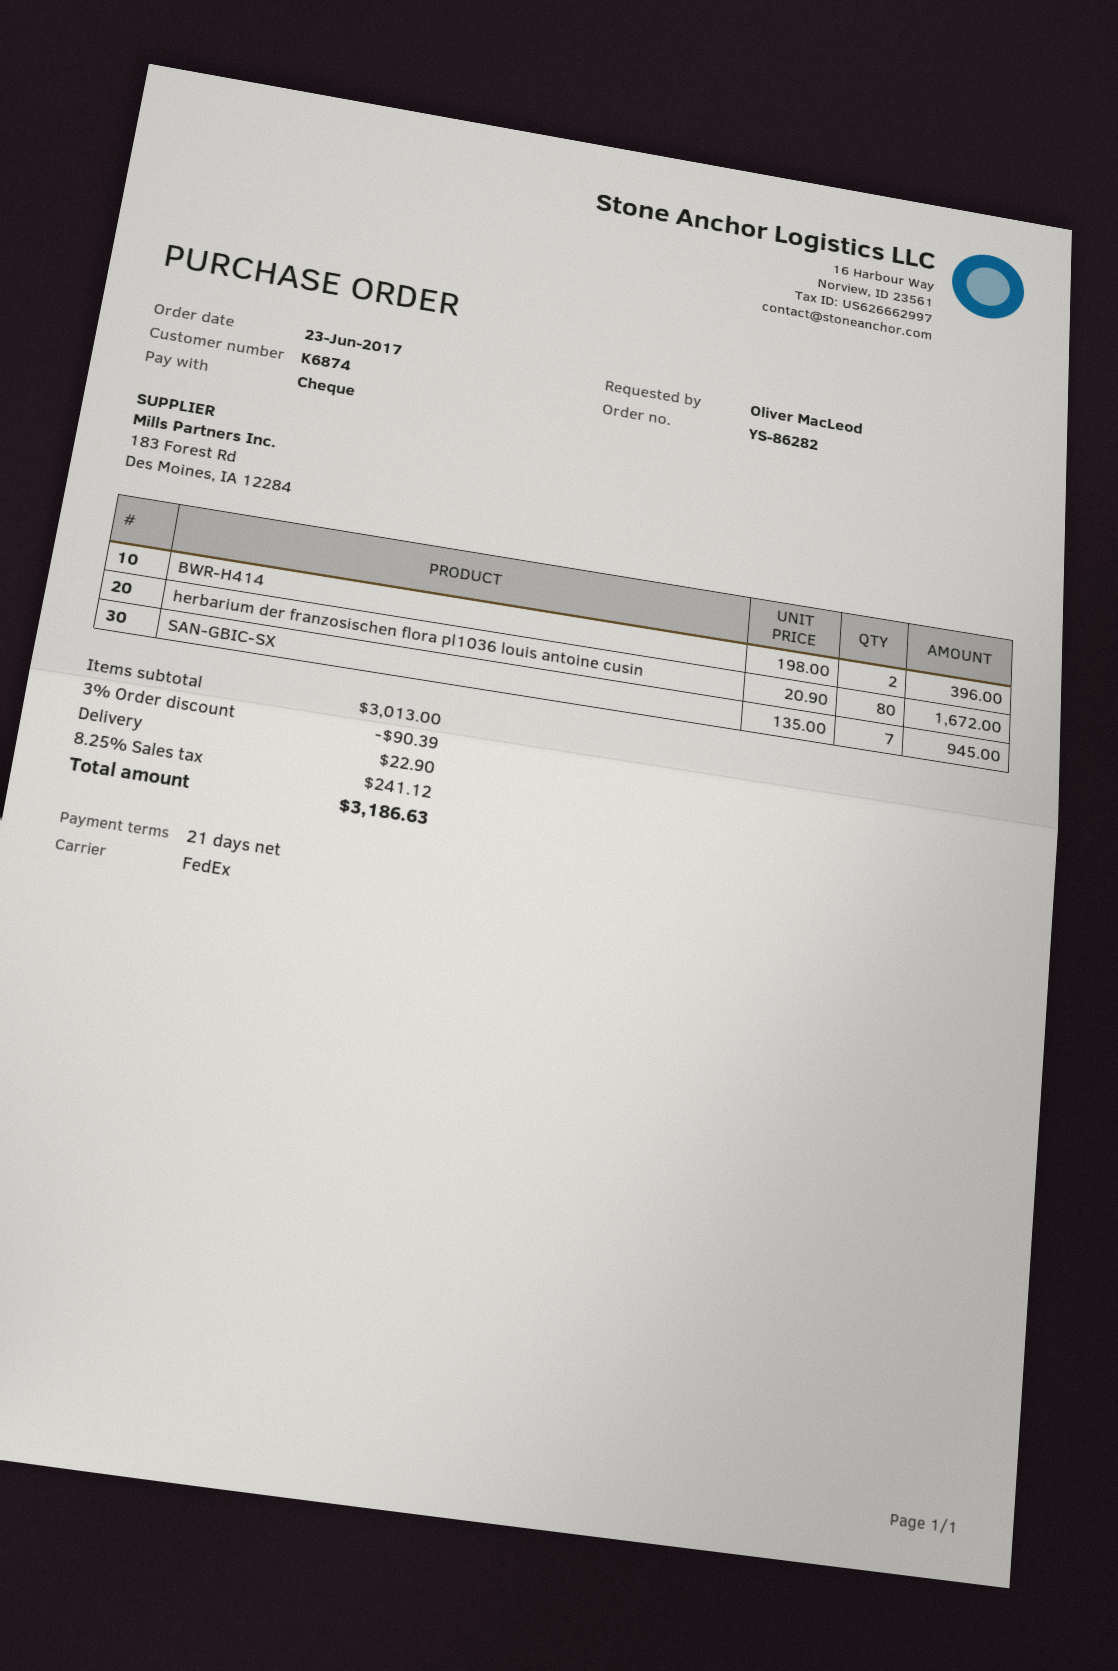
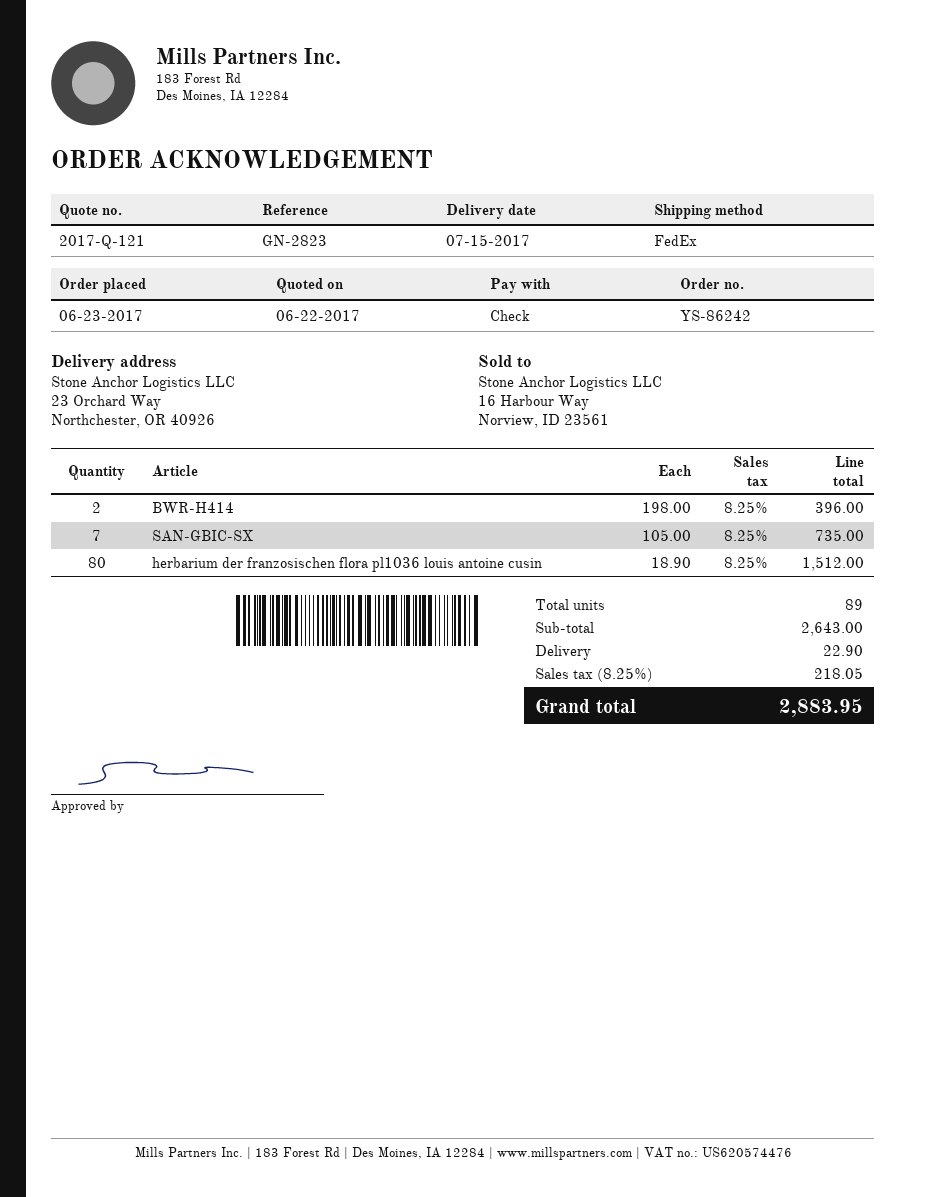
order number: YS-86282 -> YS-86242
herbarium der franzosischen flora pl1036 louis antoine cusin: 80 x 20.90 = 1672.00 -> 80 x 18.90 = 1512.00
SAN-GBIC-SX: 7 x 135.00 = 945.00 -> 7 x 105.00 = 735.00
subtotal: 3013.00 -> 2643.00
discount: 3% = 90.39 -> none
tax: 8.25% = 241.12 -> 8.25% = 218.05
total: 3186.63 -> 2883.95

